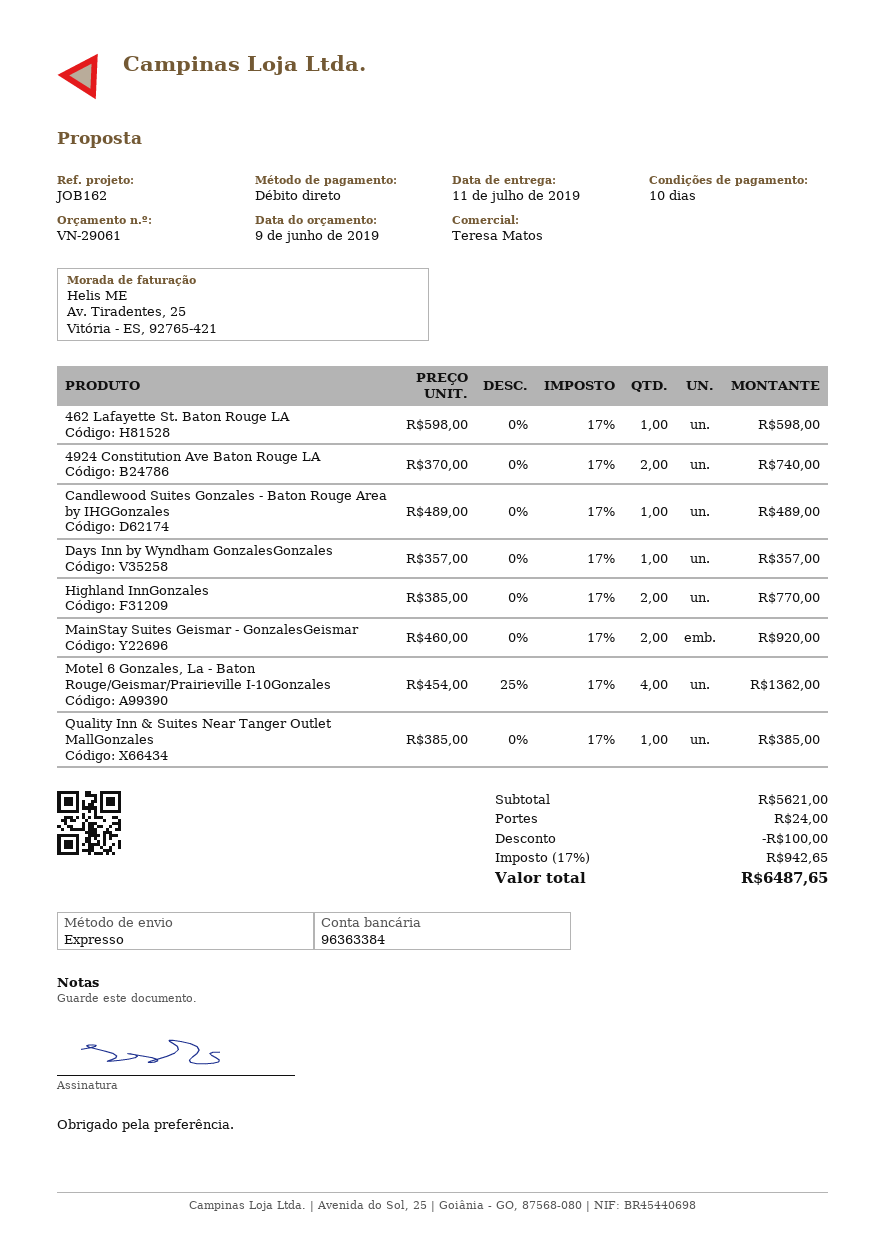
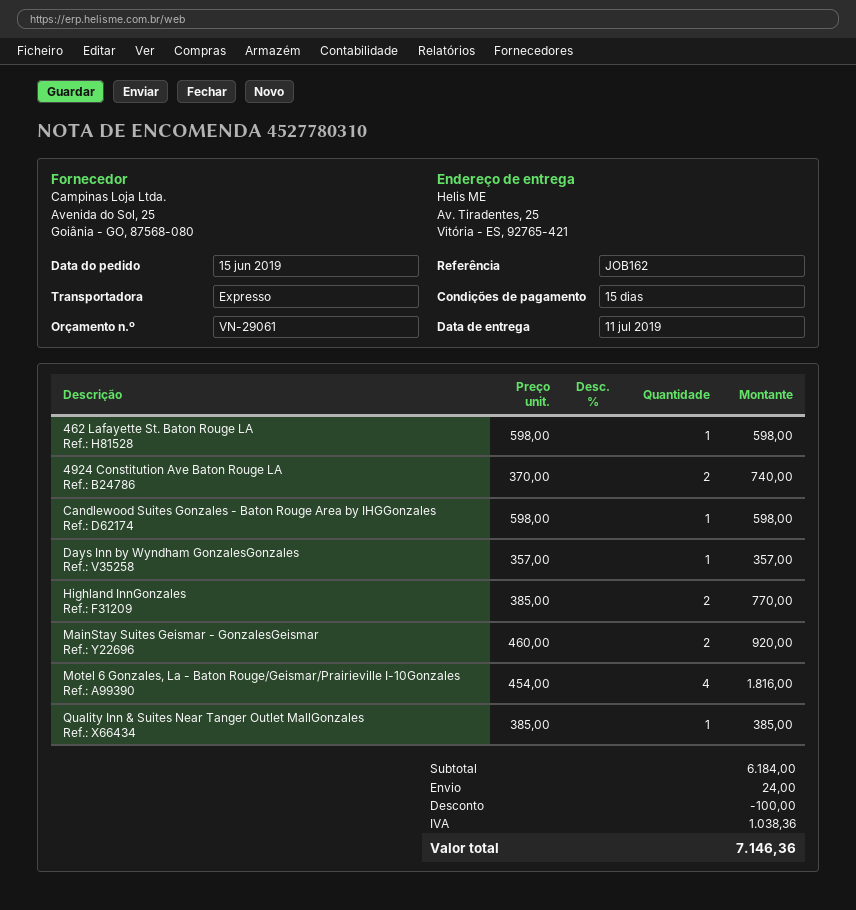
payment terms: 10 days -> 15 days
Candlewood Suites Gonzales - Baton Rouge Area by IHGGonzales: 1 x 489.00 = 489.00 -> 1 x 598.00 = 598.00
Motel 6 Gonzales, La - Baton Rouge/Geismar/Prairieville I-10Gonzales: 4 x 454.00 - 25% = 1362.00 -> 4 x 454.00 = 1816.00
subtotal: 5621.00 -> 6184.00
tax: 942.65 -> 1038.36
total: 6487.65 -> 7146.36

